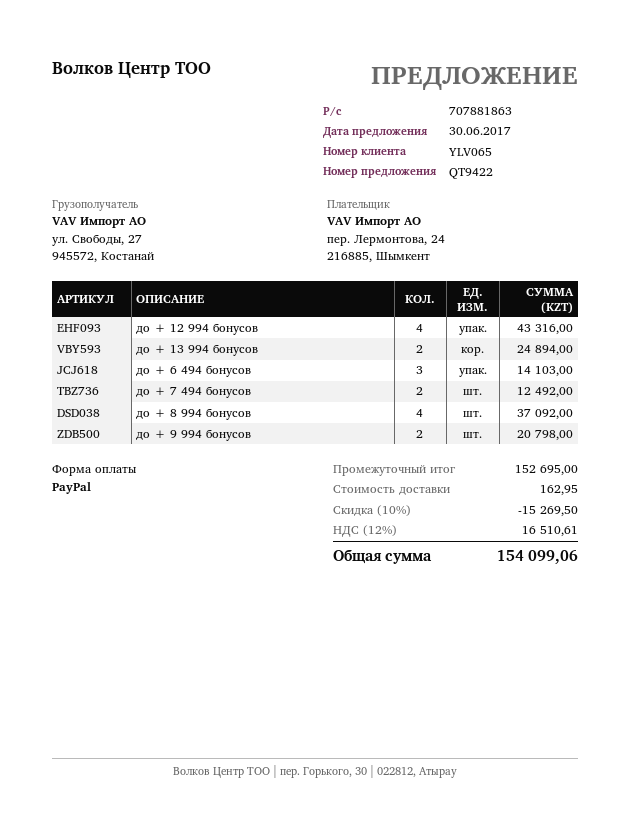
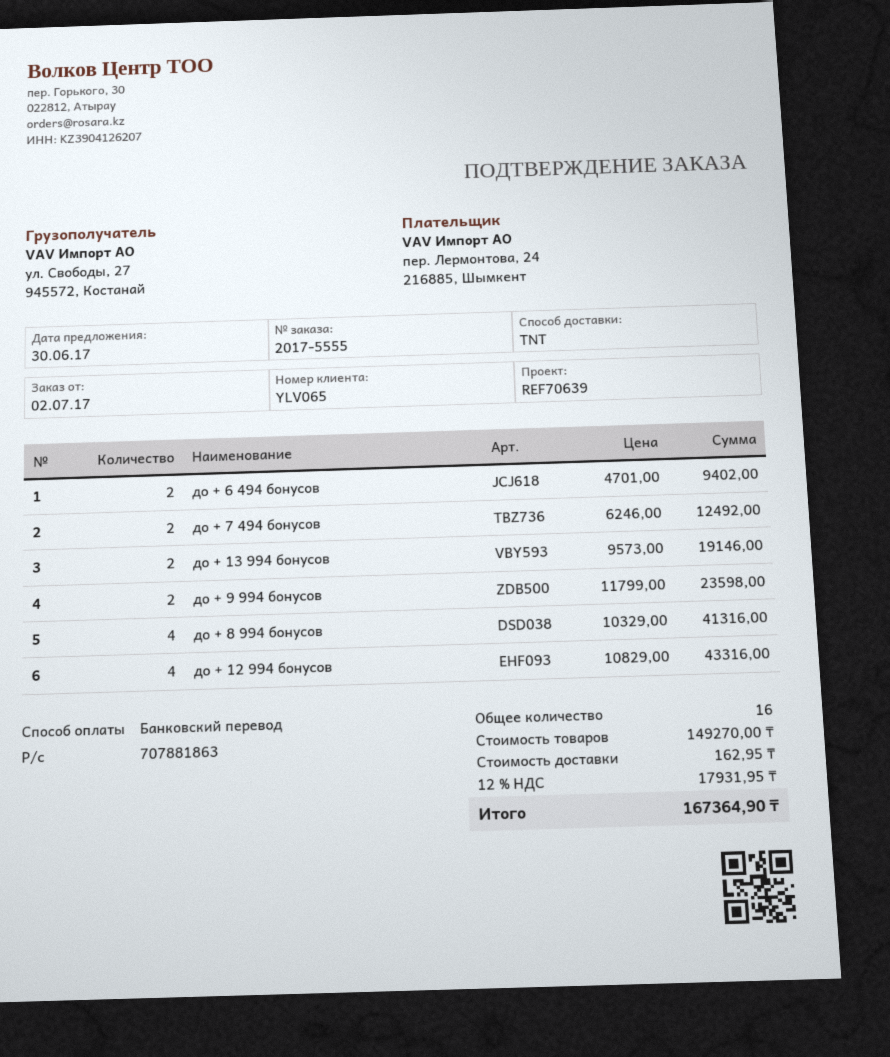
payment method: PayPal -> bank transfer
до + 13 994 бонусов: 2 for 24894.00 -> 2 for 19146.00
до + 6 494 бонусов: 3 for 14103.00 -> 2 for 9402.00
до + 8 994 бонусов: 4 for 37092.00 -> 4 for 41316.00
до + 9 994 бонусов: 2 for 20798.00 -> 2 for 23598.00
subtotal: 152695.00 -> 149270.00
discount: 10% = 15269.50 -> none
tax: 12% = 16510.61 -> 12% = 17931.95
total: 154099.06 -> 167364.90

